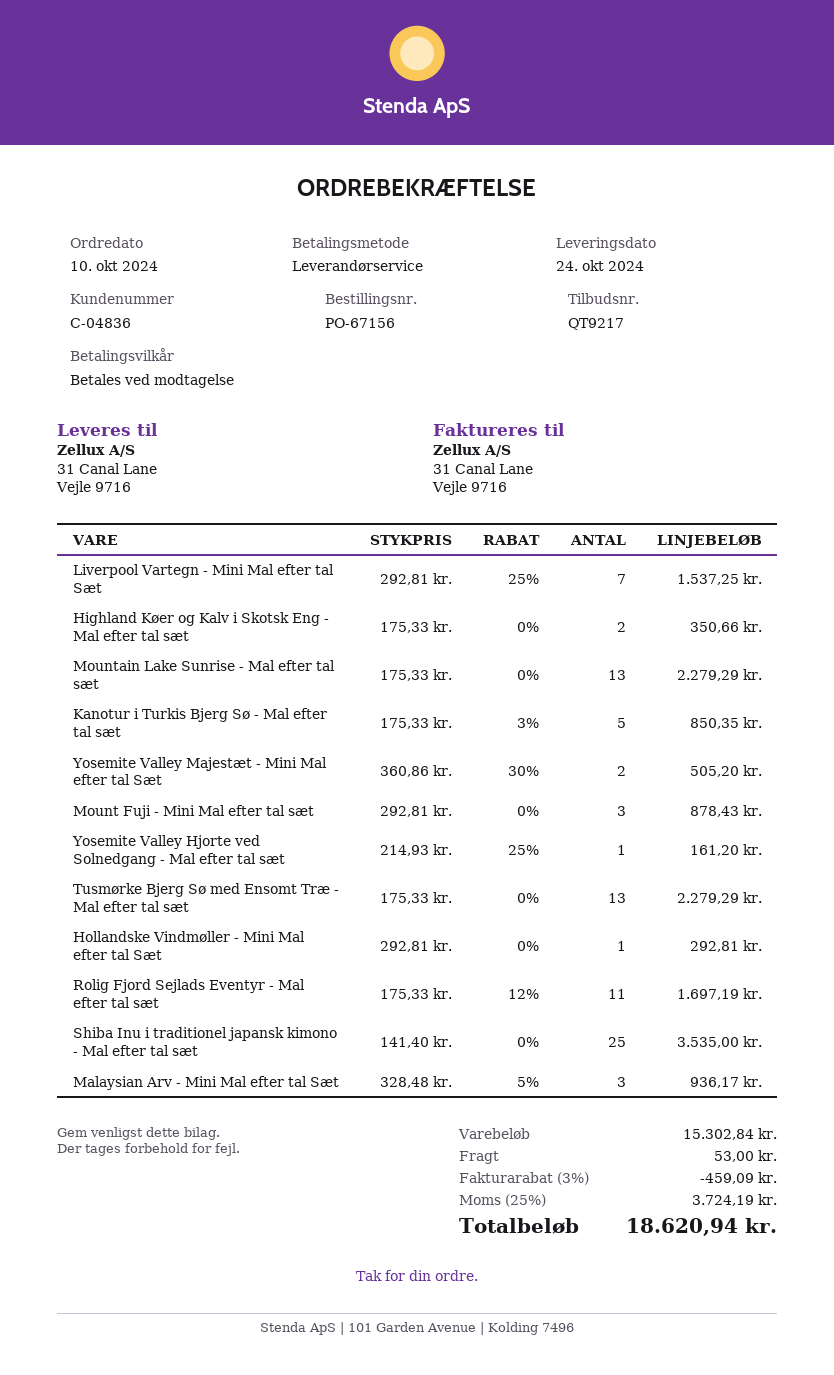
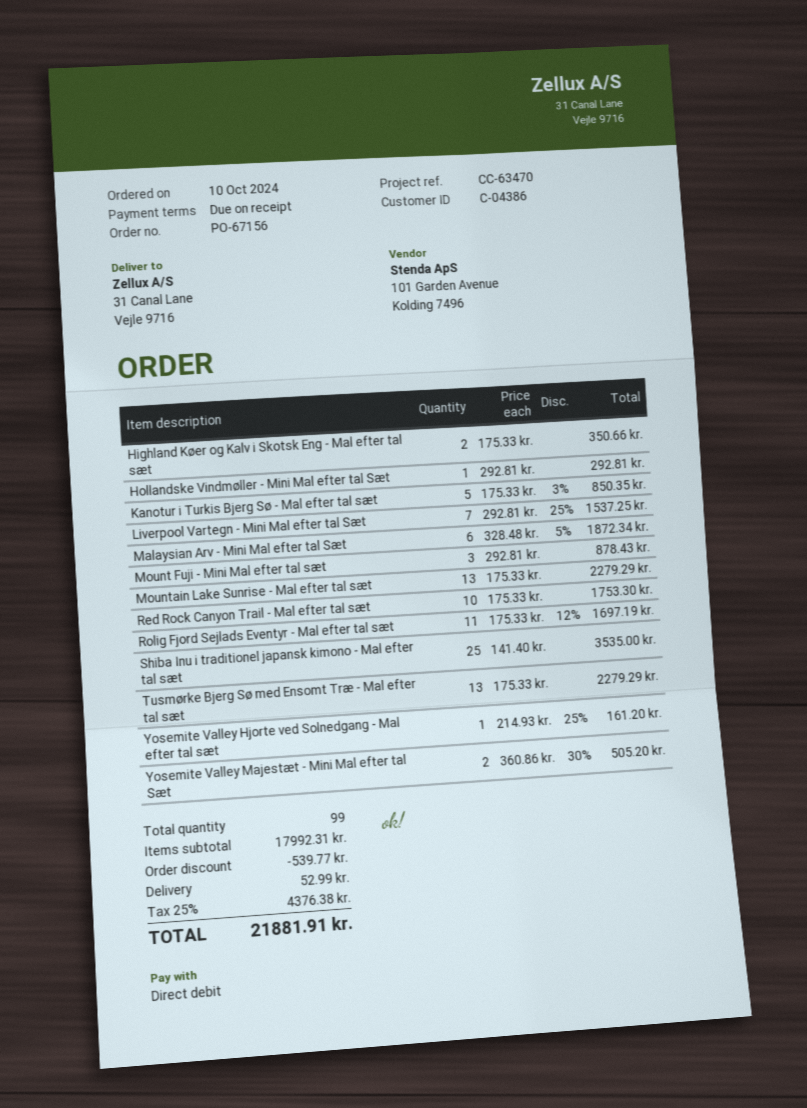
customer number: C-04836 -> C-04386
Malaysian Arv - Mini Mal efter tal Sæt: 3 x 328.48 - 5% = 936.17 -> 6 x 328.48 - 5% = 1872.34
Red Rock Canyon Trail - Mal efter tal sæt: none -> 10 x 175.33 = 1753.30
subtotal: 15302.84 -> 17992.31
discount: 459.09 -> 539.77
shipping: 53.00 -> 52.99
tax: 25% = 3724.19 -> 25% = 4376.38
total: 18620.94 -> 21881.91

